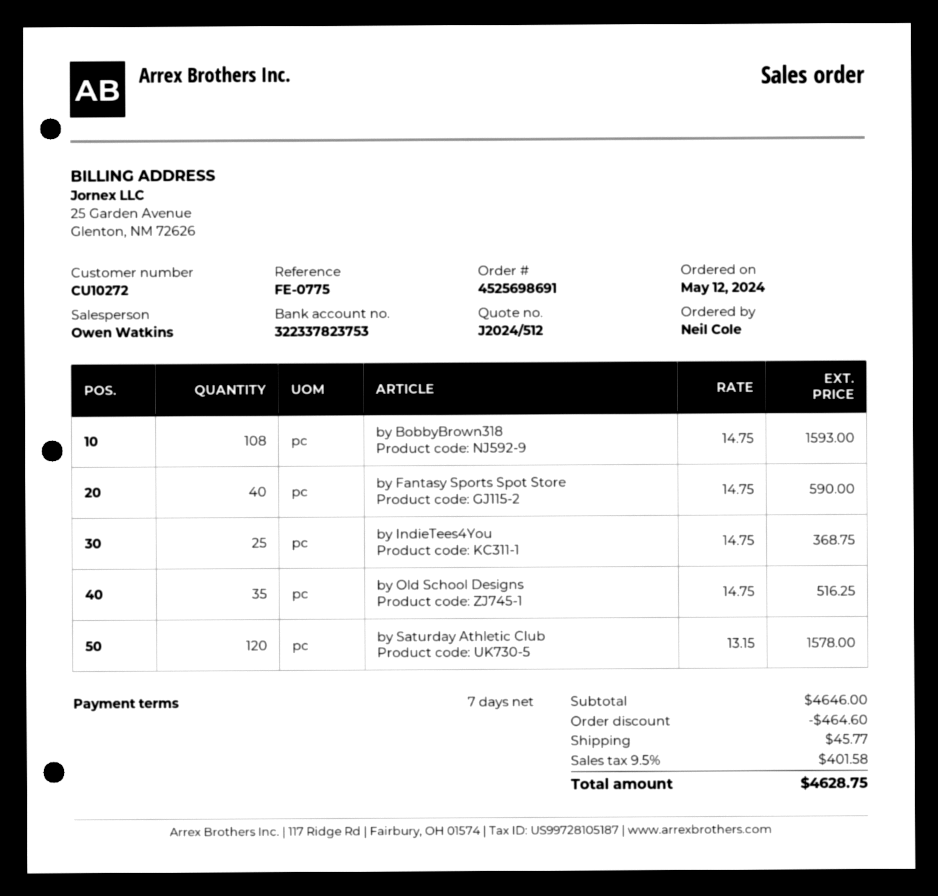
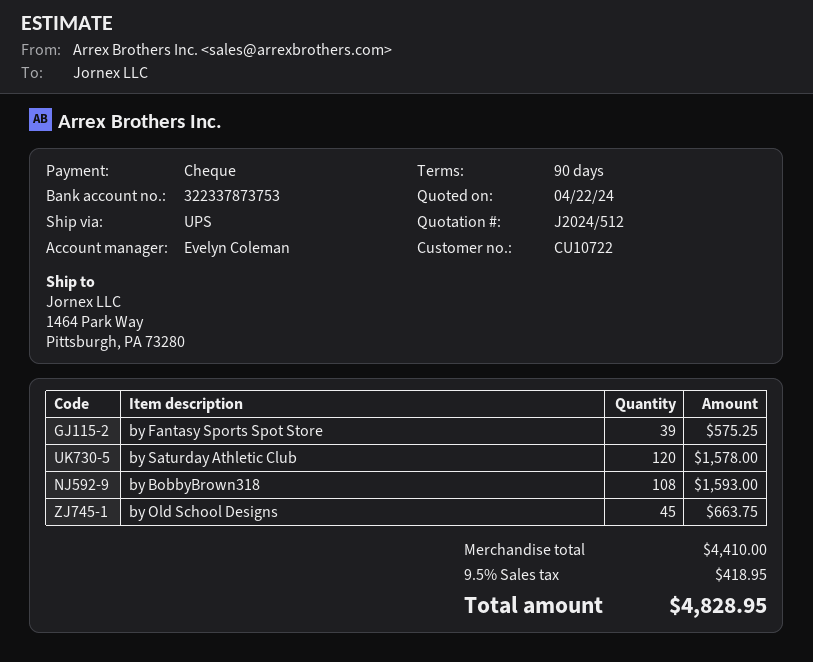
payment terms: 7 days -> 90 days
customer number: CU10272 -> CU10722
sales rep: Owen Watkins -> Evelyn Coleman
bank account: 322337823753 -> 322337873753
by Fantasy Sports Spot Store: 40 for 590.00 -> 39 for 575.25
by IndieTees4You: 25 for 368.75 -> none
by Old School Designs: 35 for 516.25 -> 45 for 663.75
subtotal: 4646.00 -> 4410.00
discount: 464.60 -> none
shipping: 45.77 -> none
tax: 9.5% = 401.58 -> 9.5% = 418.95
total: 4628.75 -> 4828.95

